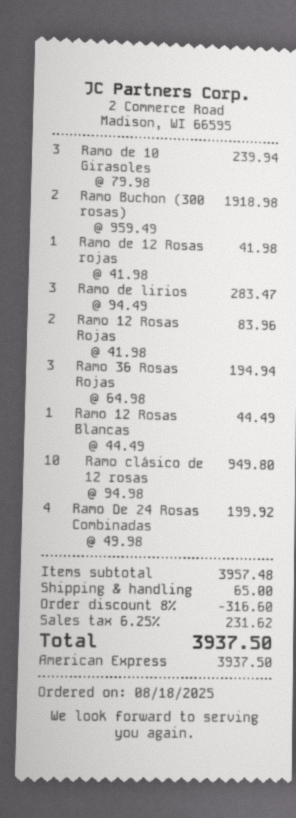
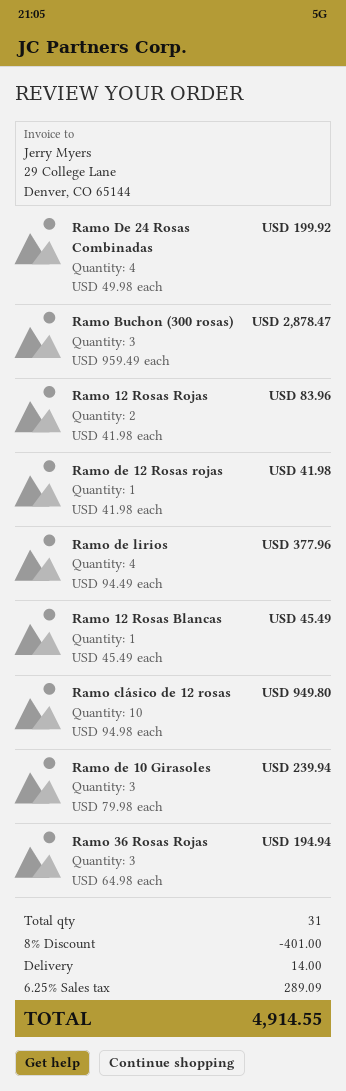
Ramo Buchon (300 rosas): 2 x 959.49 = 1918.98 -> 3 x 959.49 = 2878.47
Ramo de lirios: 3 x 94.49 = 283.47 -> 4 x 94.49 = 377.96
Ramo 12 Rosas Blancas: 1 x 44.49 = 44.49 -> 1 x 45.49 = 45.49
discount: 8% = 316.60 -> 8% = 401.00
shipping: 65.00 -> 14.00
tax: 6.25% = 231.62 -> 6.25% = 289.09
total: 3937.50 -> 4914.55

